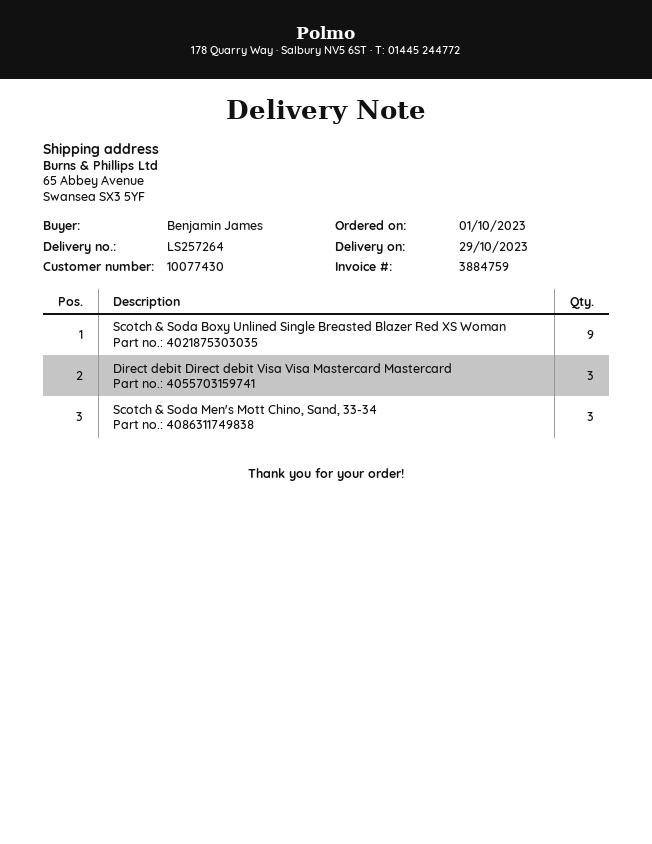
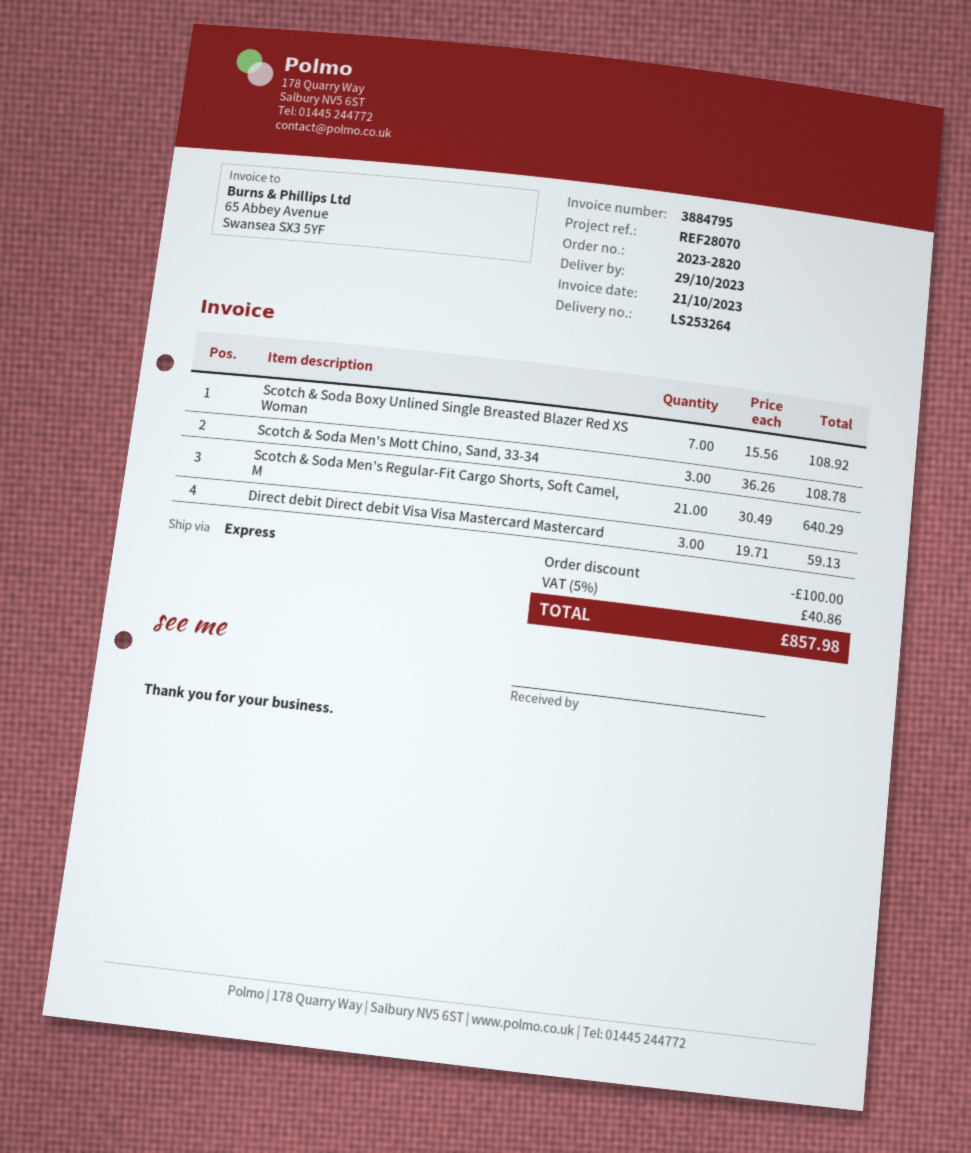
delivery note number: LS257264 -> LS253264
invoice number: 3884759 -> 3884795
Scotch & Soda Boxy Unlined Single Breasted Blazer Red XS Woman: 9 -> 7
Scotch & Soda Men's Regular-Fit Cargo Shorts, Soft Camel, M: none -> 21

